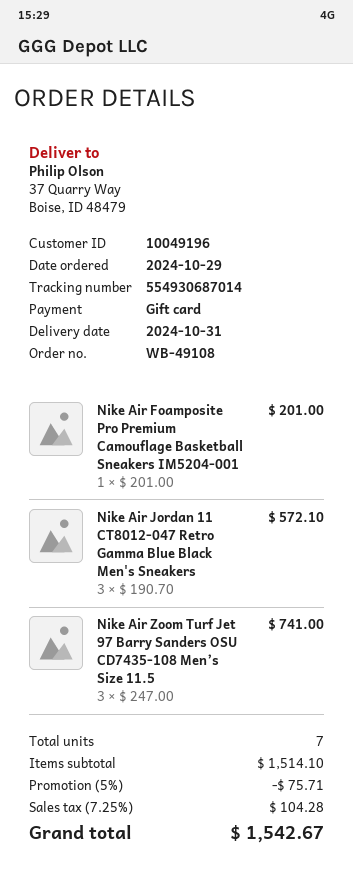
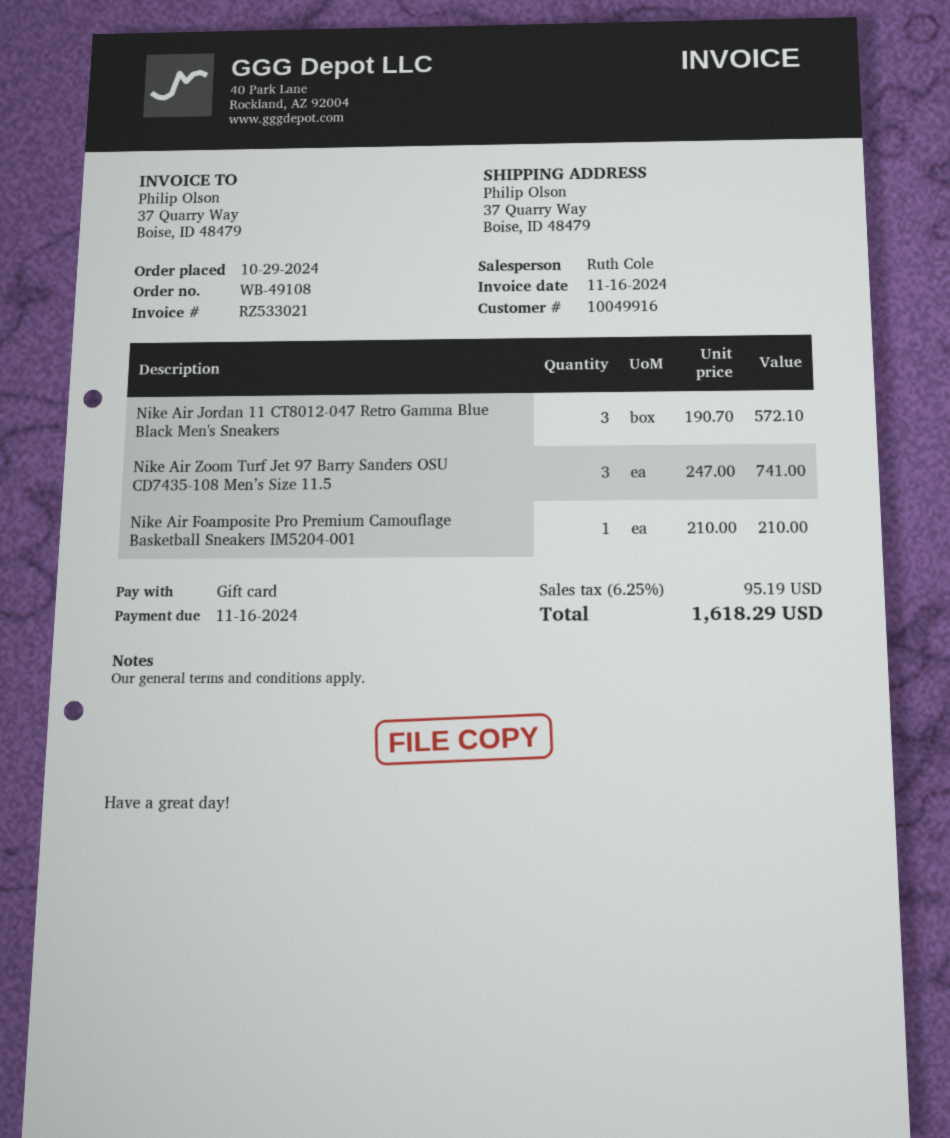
customer number: 10049196 -> 10049916
Nike Air Foamposite Pro Premium Camouflage Basketball Sneakers IM5204-001: 1 x 201.00 = 201.00 -> 1 x 210.00 = 210.00
discount: 5% = 75.71 -> none
tax: 7.25% = 104.28 -> 6.25% = 95.19
total: 1542.67 -> 1618.29

